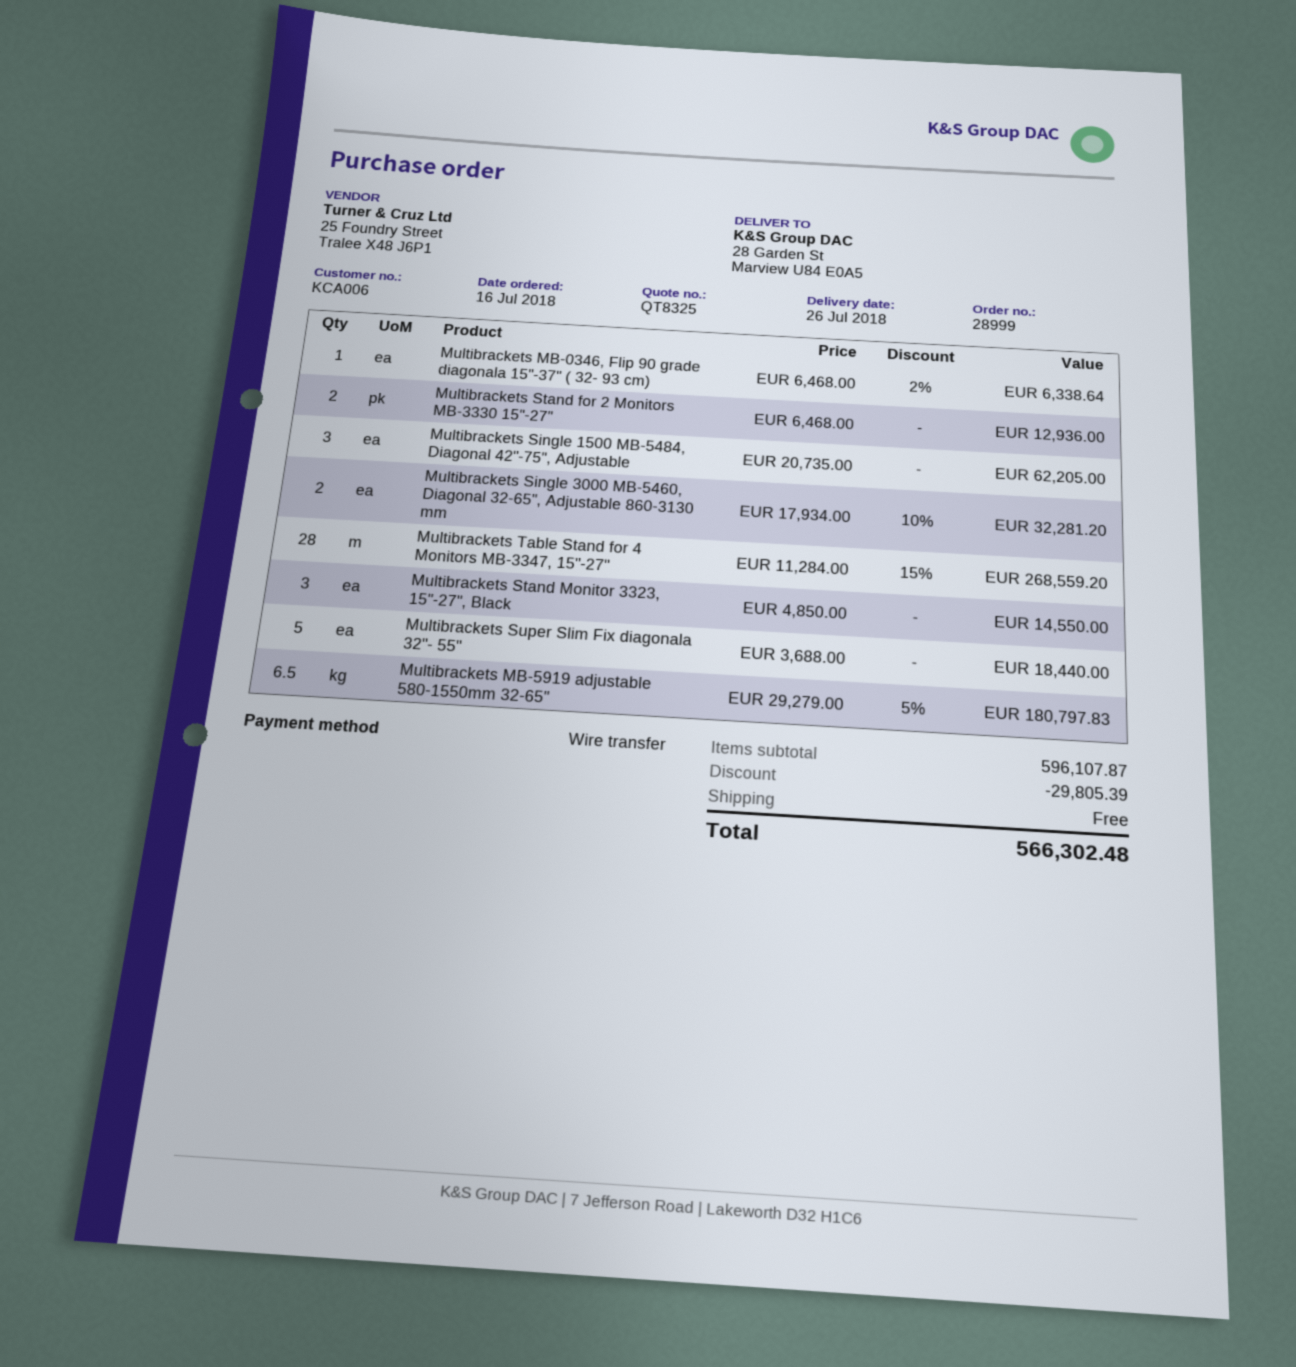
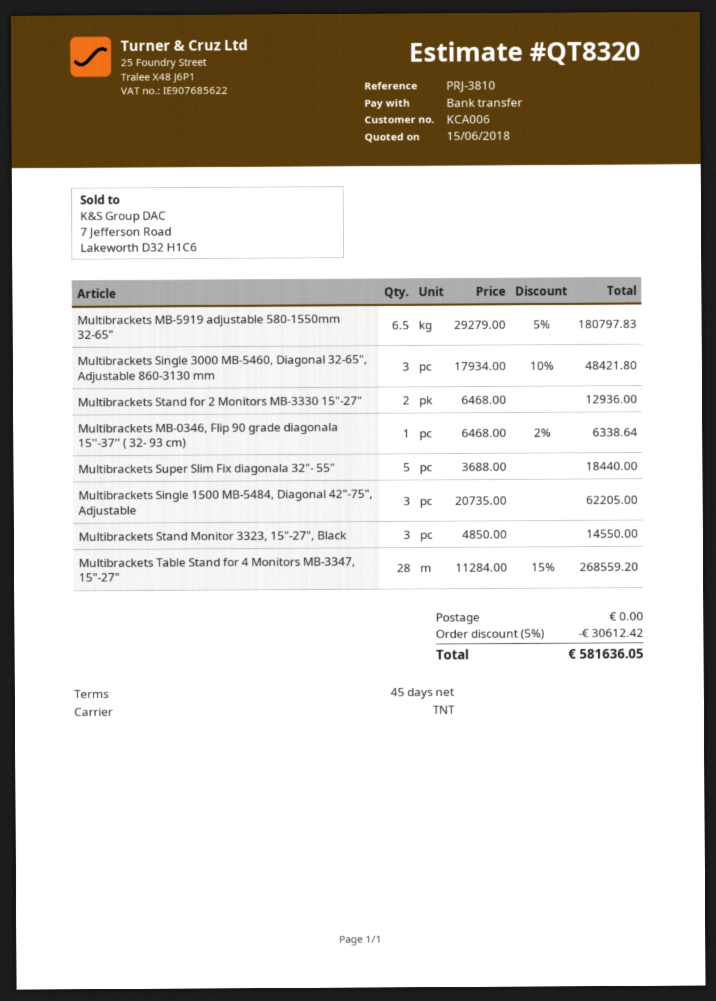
quote number: QT8325 -> QT8320
Multibrackets Single 3000 MB-5460, Diagonal 32-65", Adjustable 860-3130 mm: 2 x 17934.00 - 10% = 32281.20 -> 3 x 17934.00 - 10% = 48421.80
discount: 29805.39 -> 30612.42
total: 566302.48 -> 581636.05

